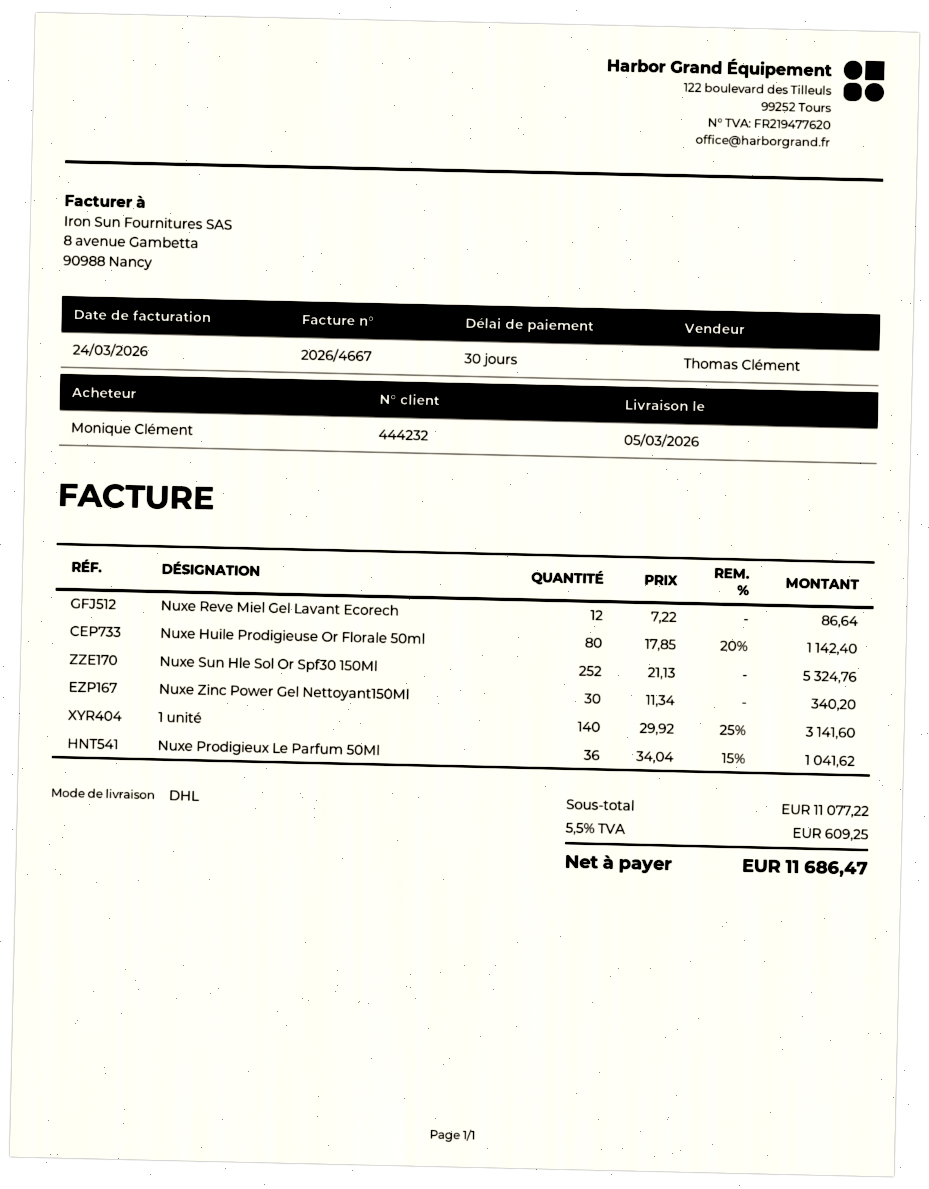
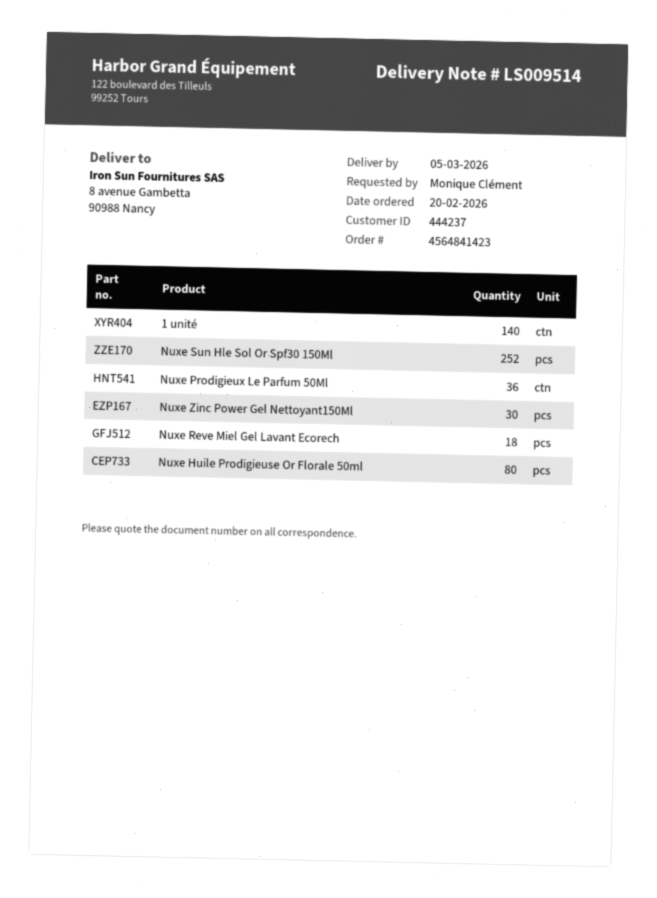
customer number: 444232 -> 444237
Nuxe Reve Miel Gel Lavant Ecorech: 12 -> 18

